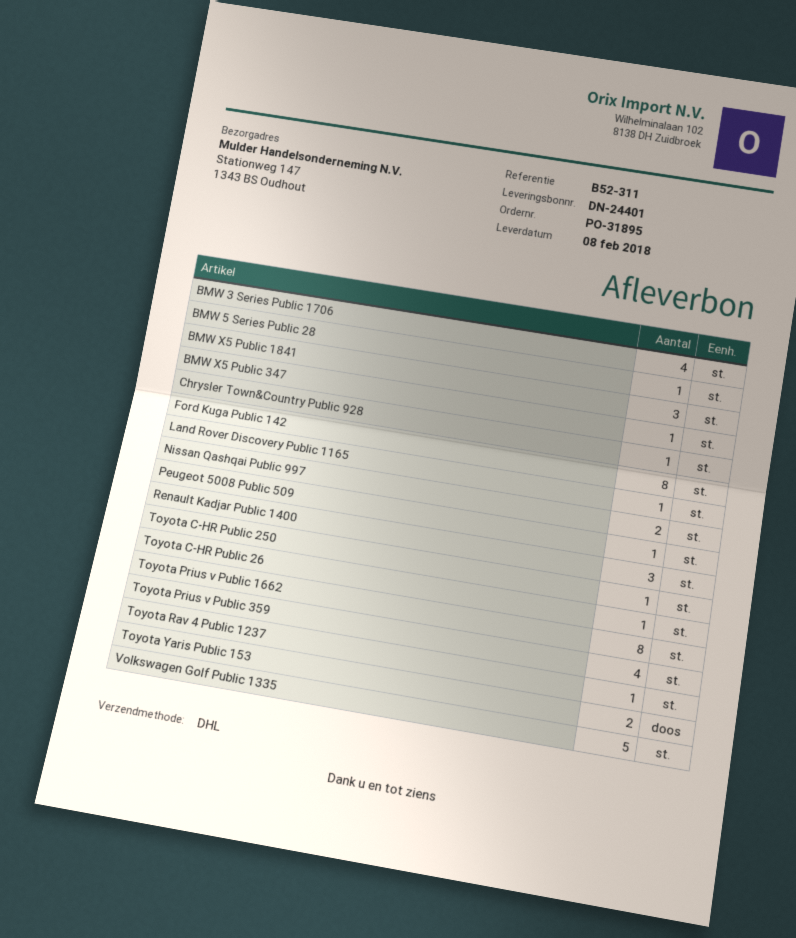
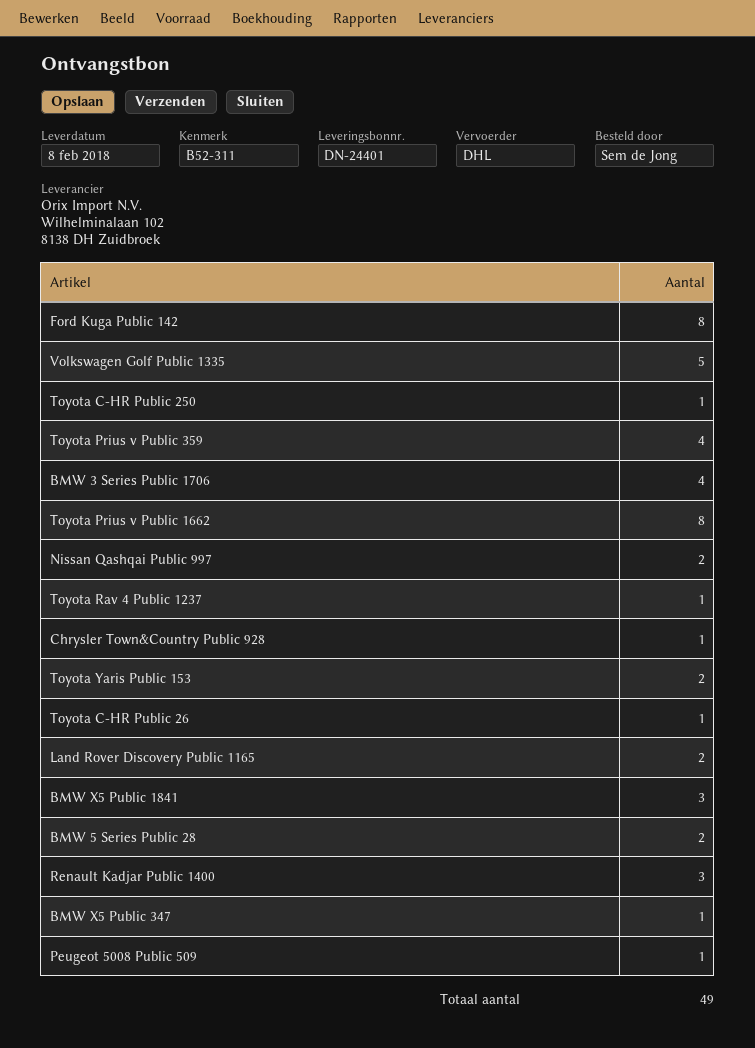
BMW 5 Series Public 28: 1 -> 2
Land Rover Discovery Public 1165: 1 -> 2

